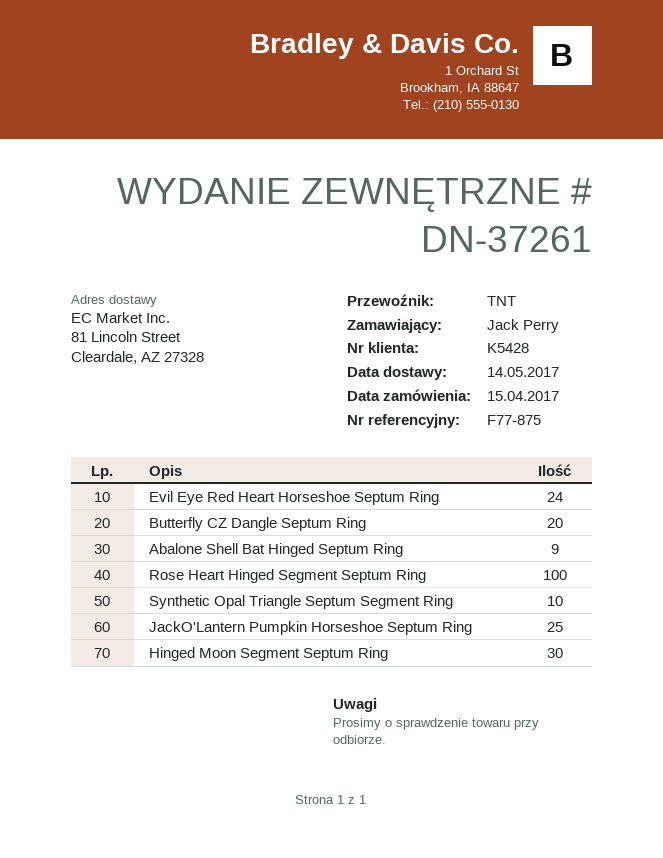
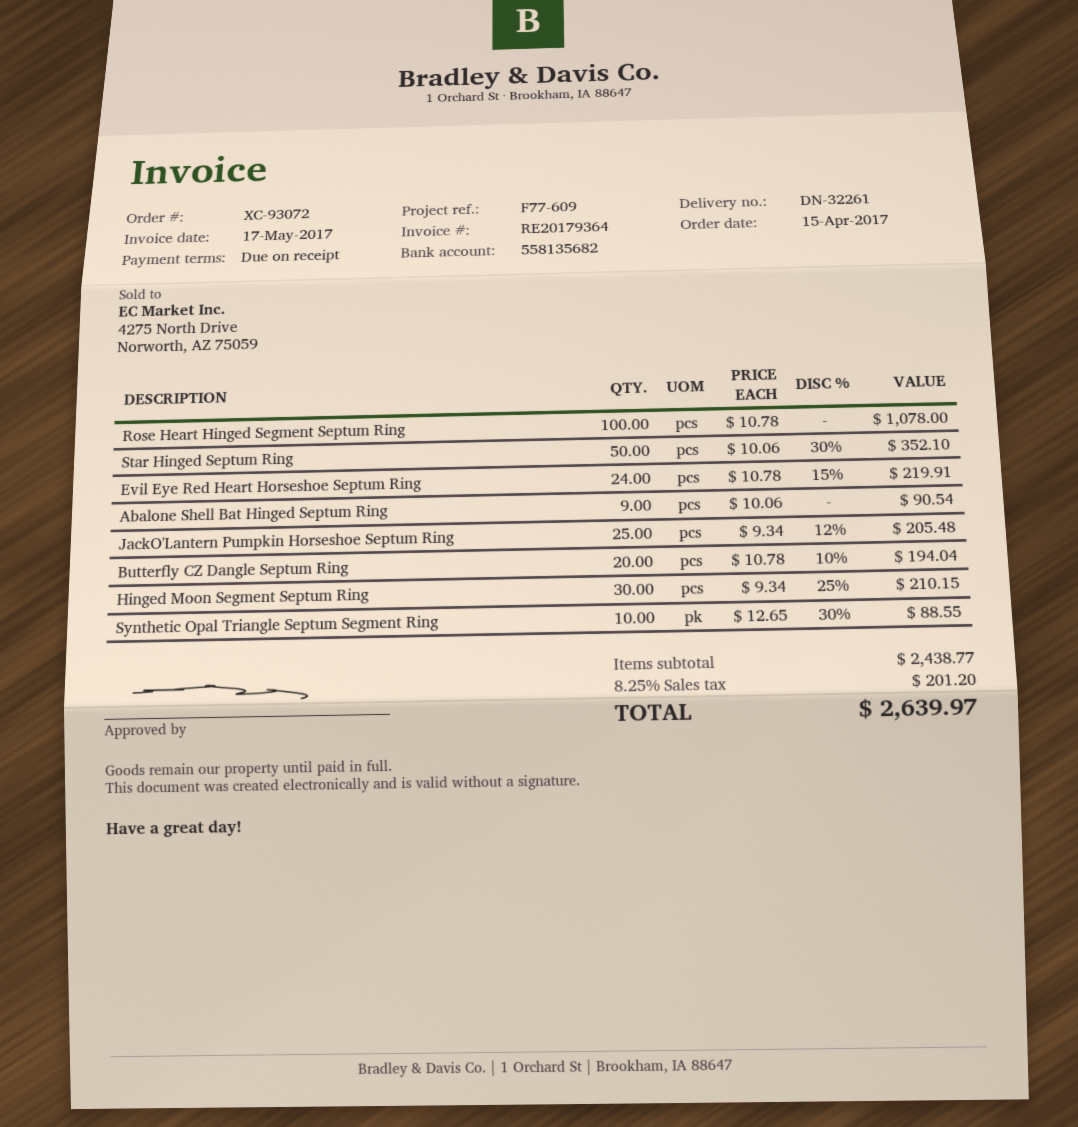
delivery note number: DN-37261 -> DN-32261
reference: F77-875 -> F77-609
Star Hinged Septum Ring: none -> 50

